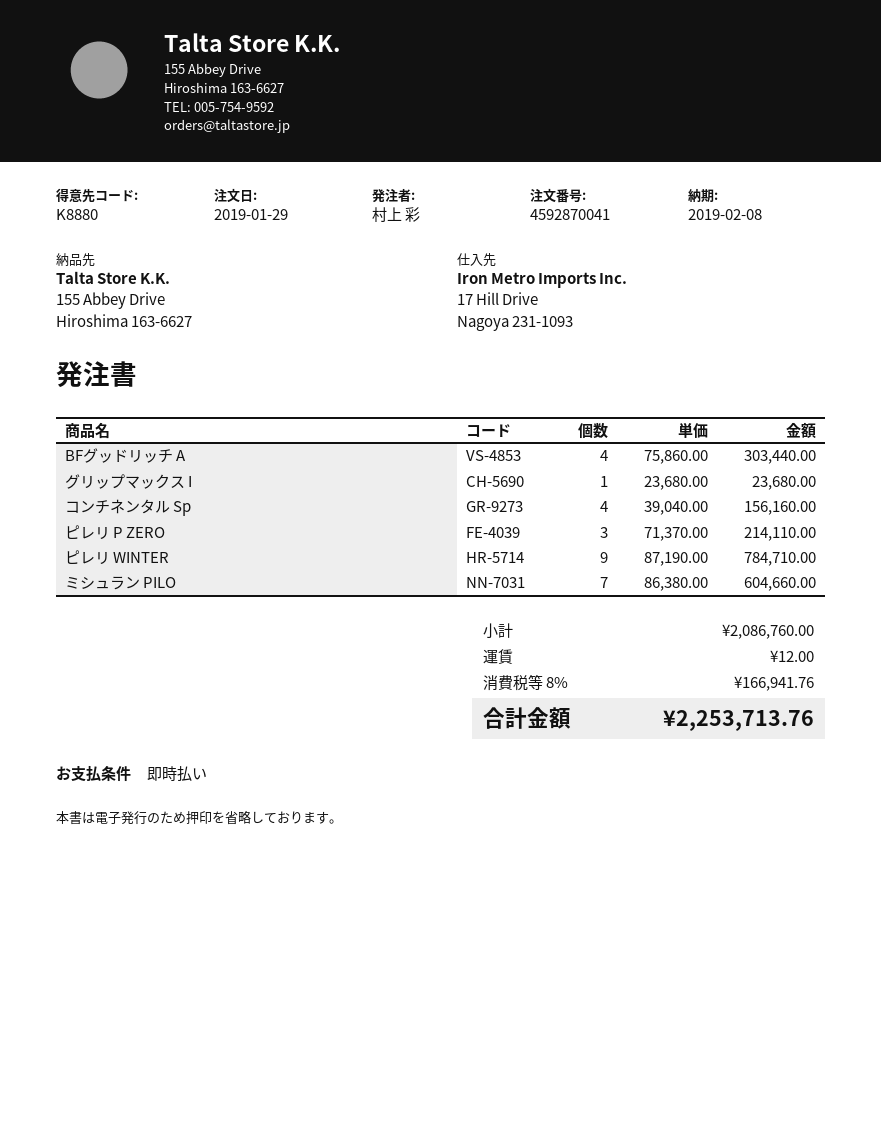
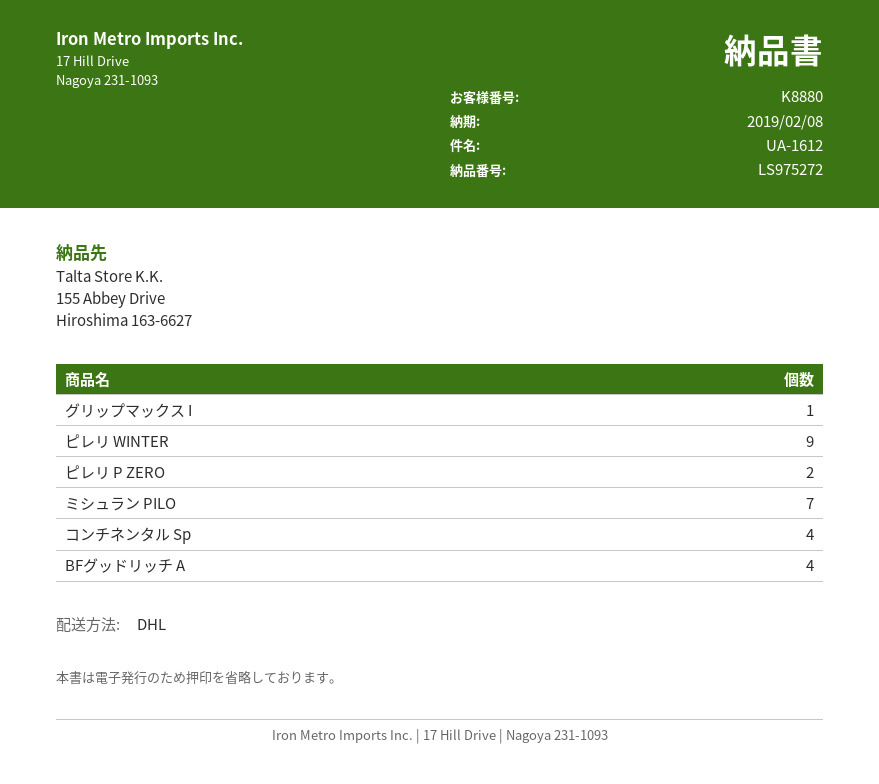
ピレリ P ZERO: 3 -> 2

